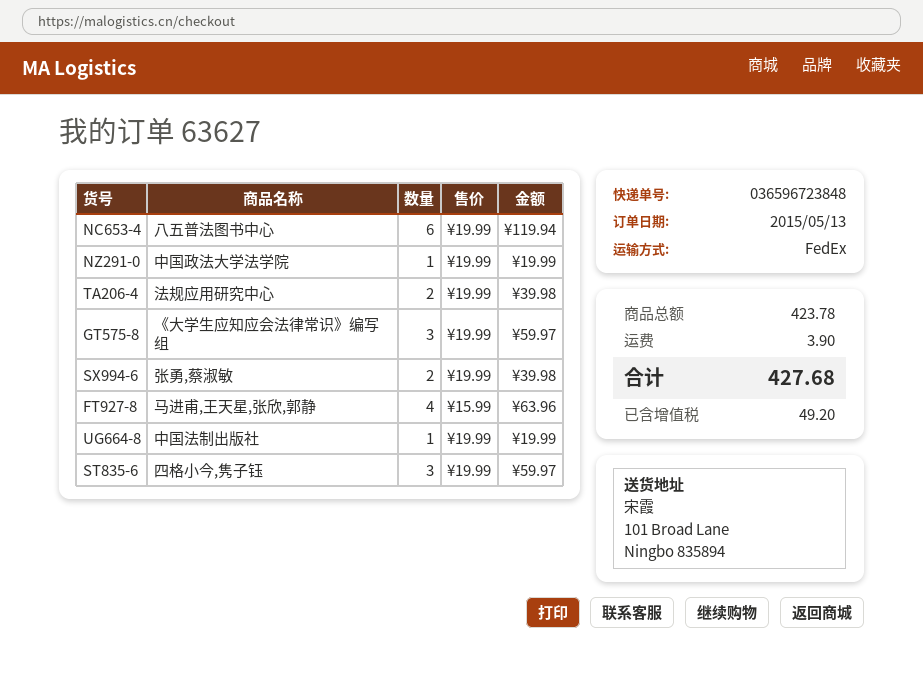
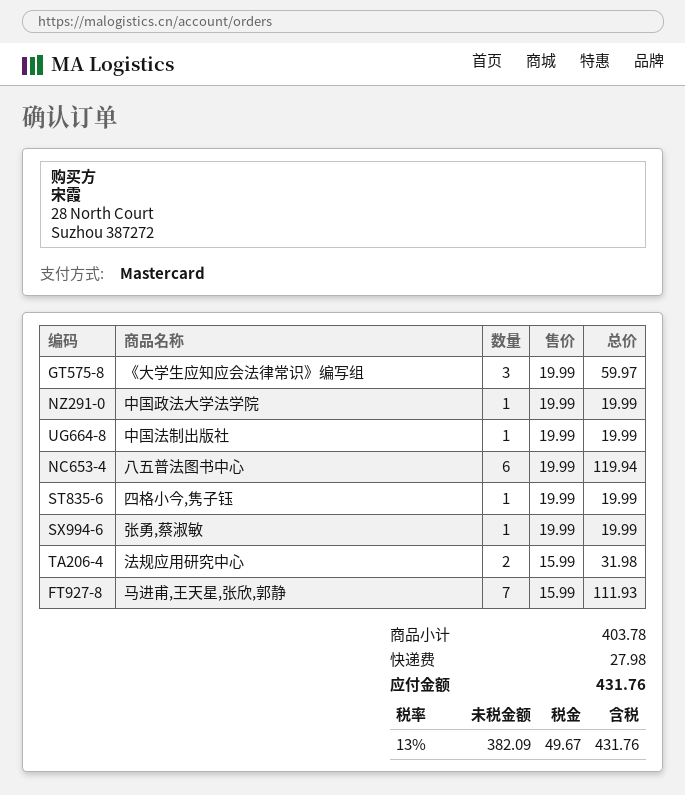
法规应用研究中心: 2 x 19.99 = 39.98 -> 2 x 15.99 = 31.98
张勇,蔡淑敏: 2 x 19.99 = 39.98 -> 1 x 19.99 = 19.99
马进甫,王天星,张欣,郭静: 4 x 15.99 = 63.96 -> 7 x 15.99 = 111.93
四格小今,隽子钰: 3 x 19.99 = 59.97 -> 1 x 19.99 = 19.99
subtotal: 423.78 -> 403.78
shipping: 3.90 -> 27.98
tax: 49.20 -> 49.67
total: 427.68 -> 431.76

